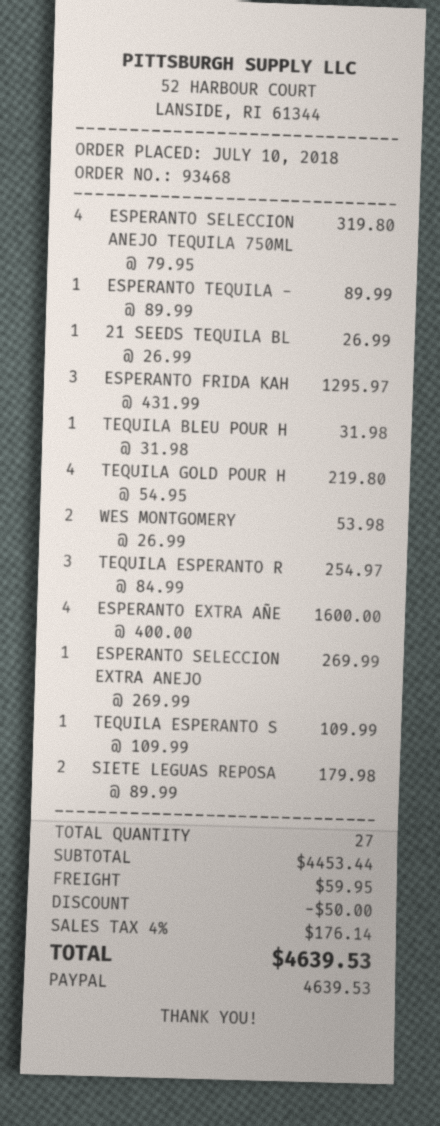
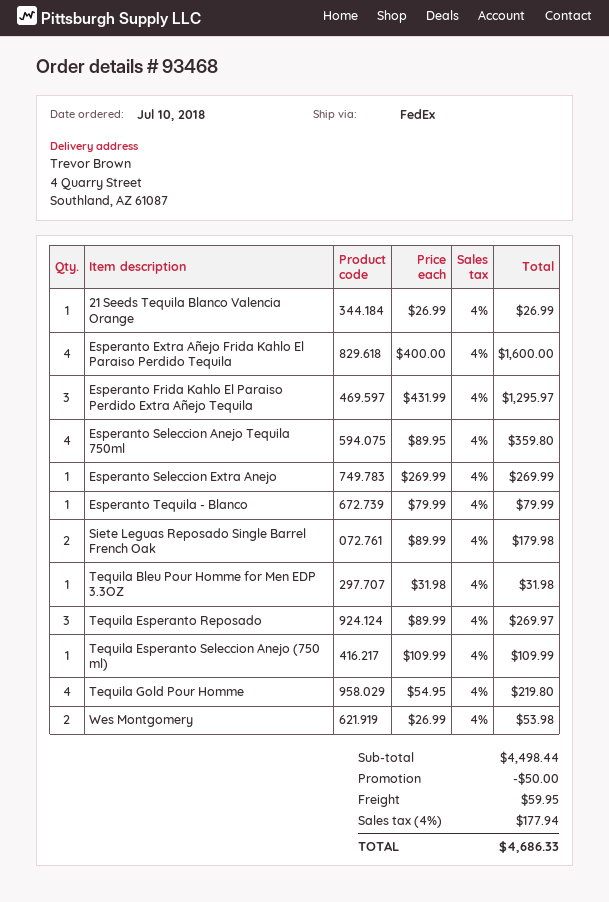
ESPERANTO SELECCION ANEJO TEQUILA 750ML: 4 x 79.95 = 319.80 -> 4 x 89.95 = 359.80
ESPERANTO TEQUILA -: 1 x 89.99 = 89.99 -> 1 x 79.99 = 79.99
TEQUILA ESPERANTO R: 3 x 84.99 = 254.97 -> 3 x 89.99 = 269.97
subtotal: 4453.44 -> 4498.44
tax: 4% = 176.14 -> 4% = 177.94
total: 4639.53 -> 4686.33

